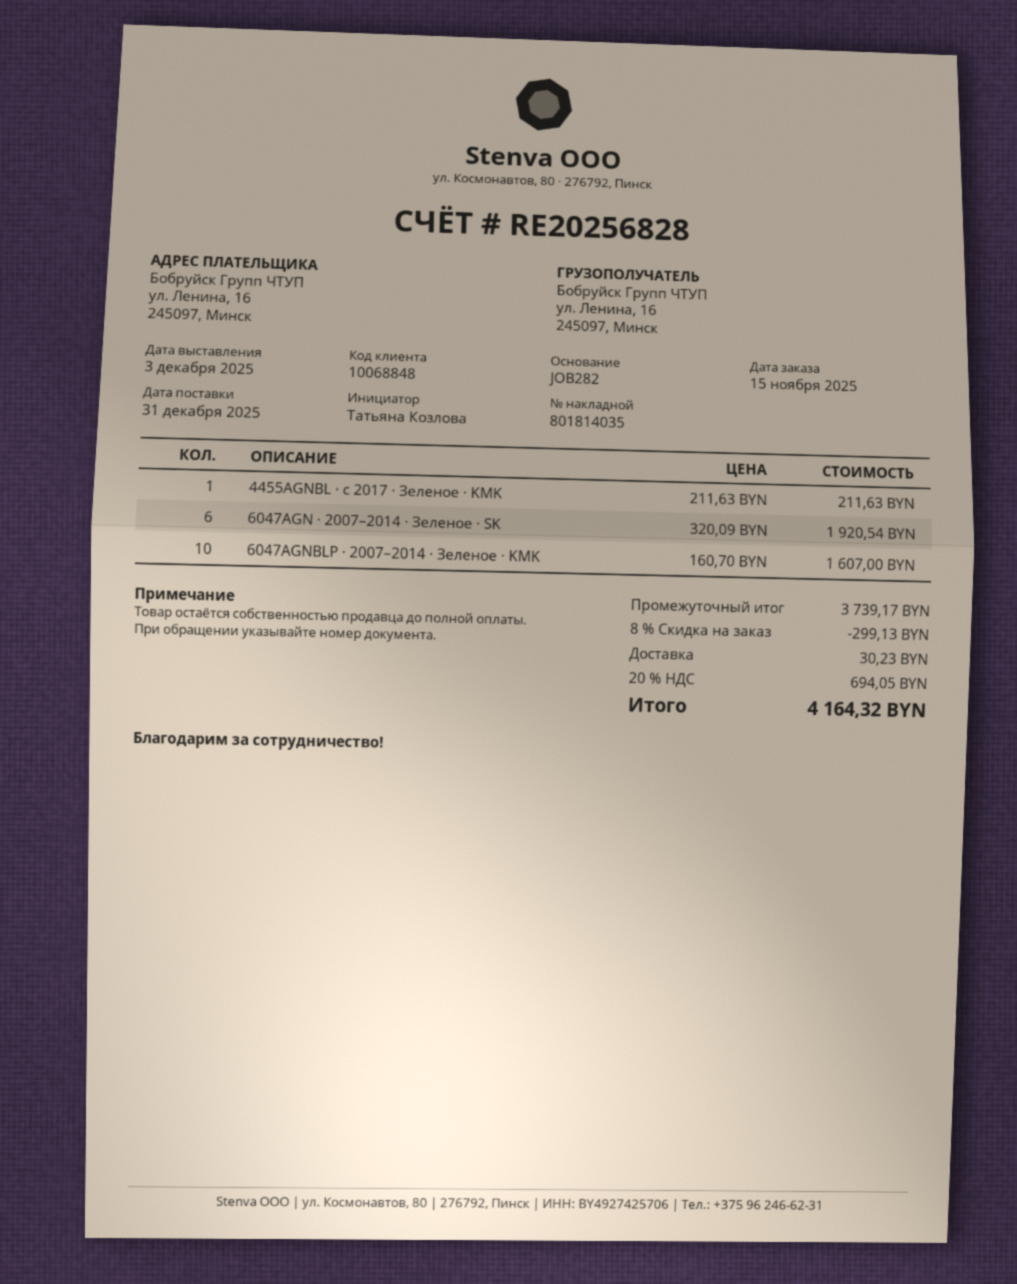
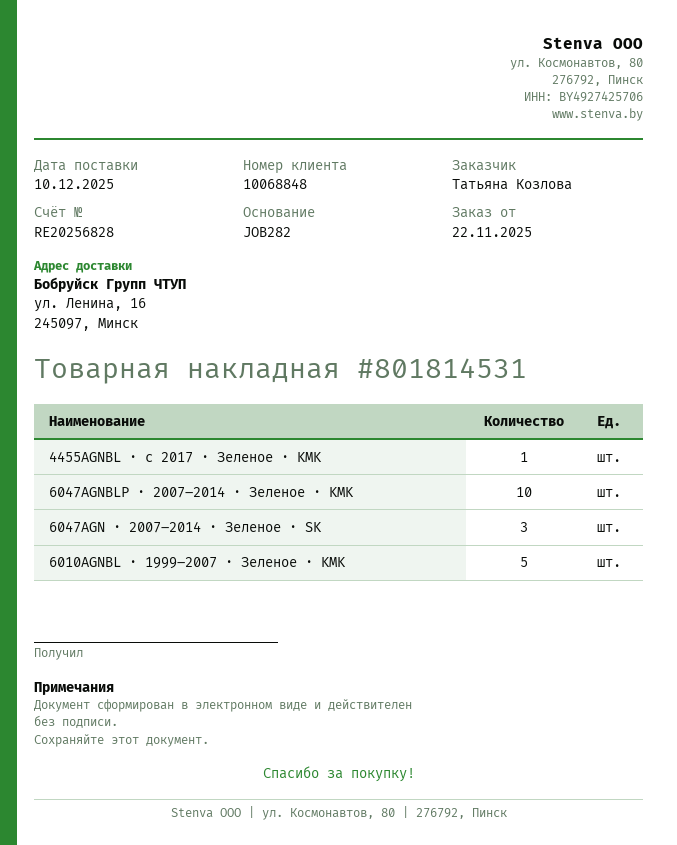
order date: 2025-11-15 -> 2025-11-22
delivery note number: 801814035 -> 801814531
delivery date: 2025-12-31 -> 2025-12-10
6047AGN · 2007–2014 · Зеленое · SK: 6 -> 3
6010AGNBL · 1999–2007 · Зеленое · KMK: none -> 5

